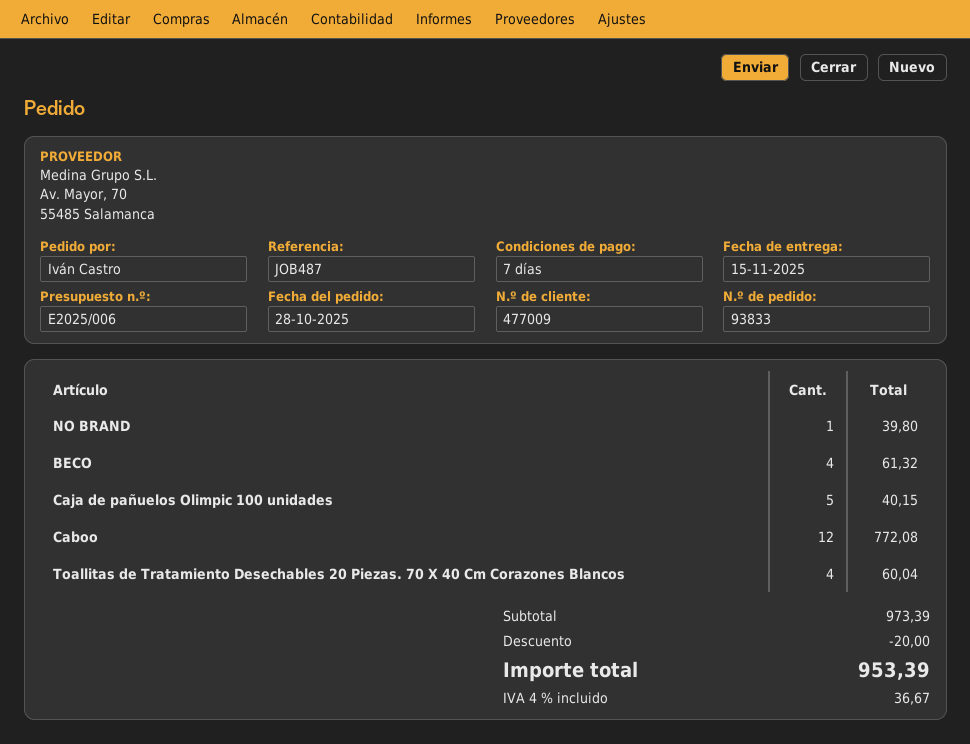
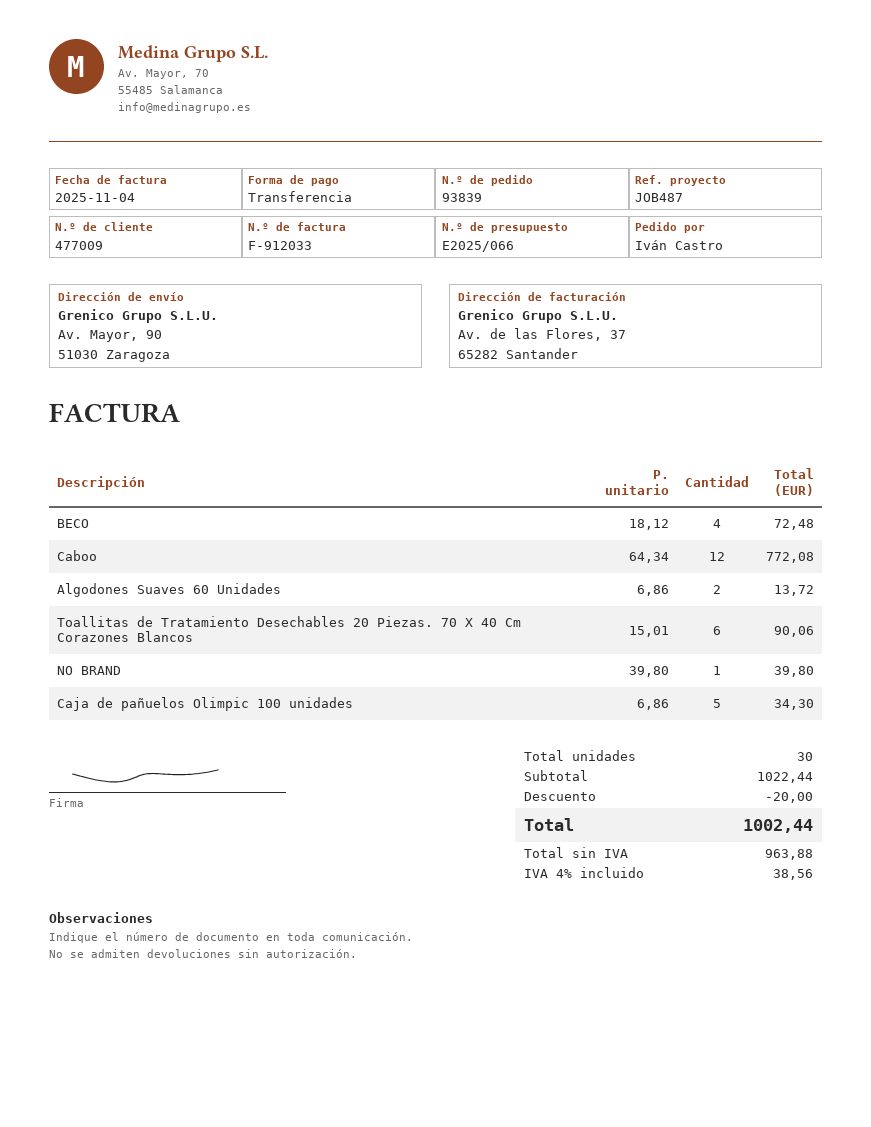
quote number: E2025/006 -> E2025/066
order number: 93833 -> 93839
BECO: 4 for 61.32 -> 4 for 72.48
Caja de pañuelos Olimpic 100 unidades: 5 for 40.15 -> 5 for 34.30
Toallitas de Tratamiento Desechables 20 Piezas. 70 X 40 Cm Corazones Blancos: 4 for 60.04 -> 6 for 90.06
Algodones Suaves 60 Unidades: none -> 2 for 13.72
subtotal: 973.39 -> 1022.44
tax: 4% = 36.67 -> 4% = 38.56
total: 953.39 -> 1002.44

